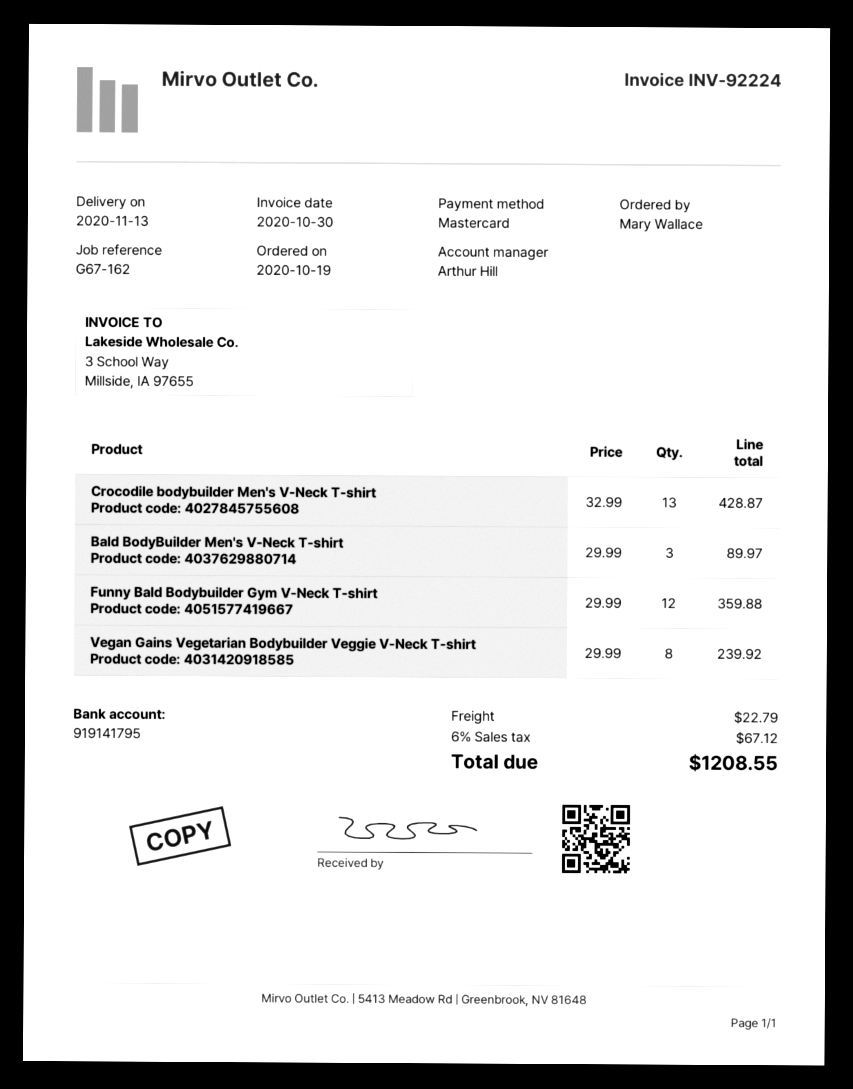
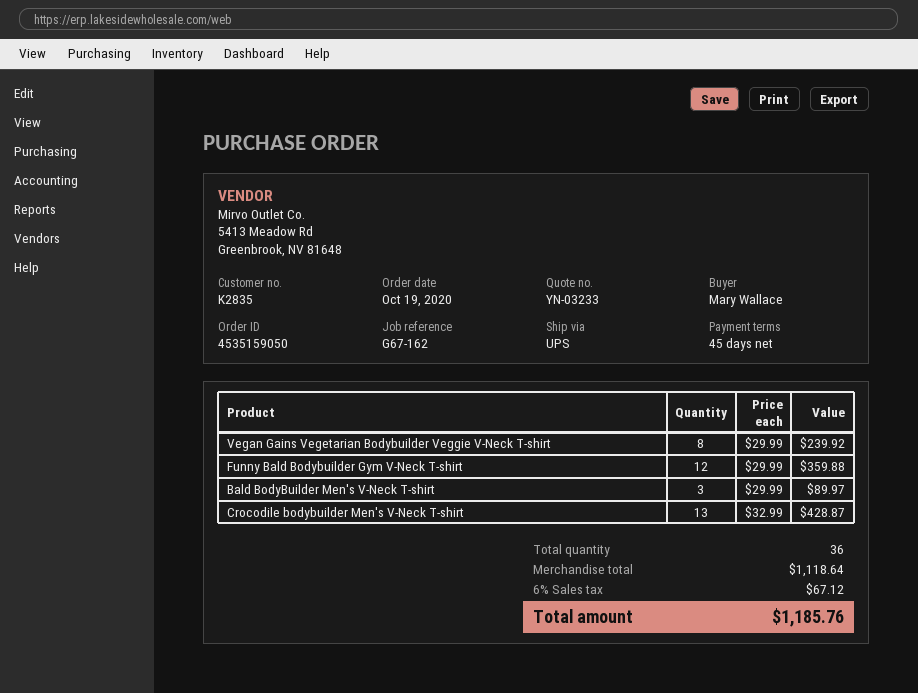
shipping: 22.79 -> none
total: 1208.55 -> 1185.76

